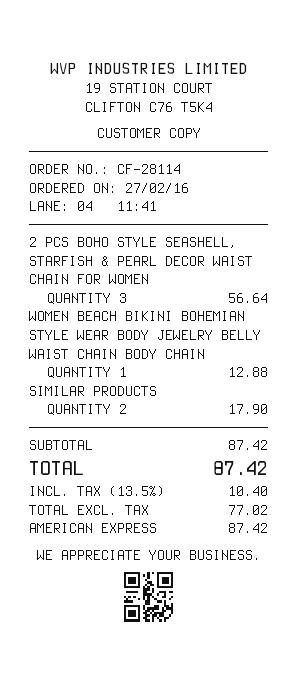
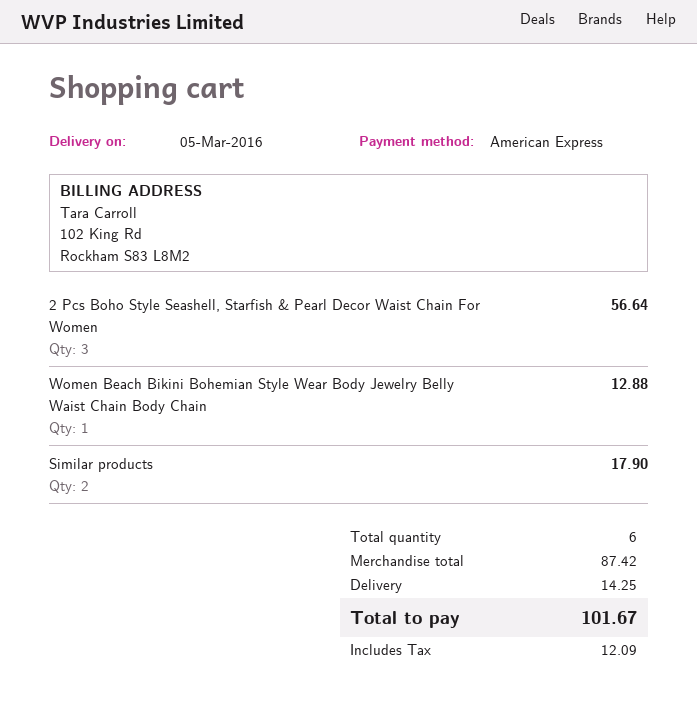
shipping: none -> 14.25
tax: 10.40 -> 12.09
total: 87.42 -> 101.67

